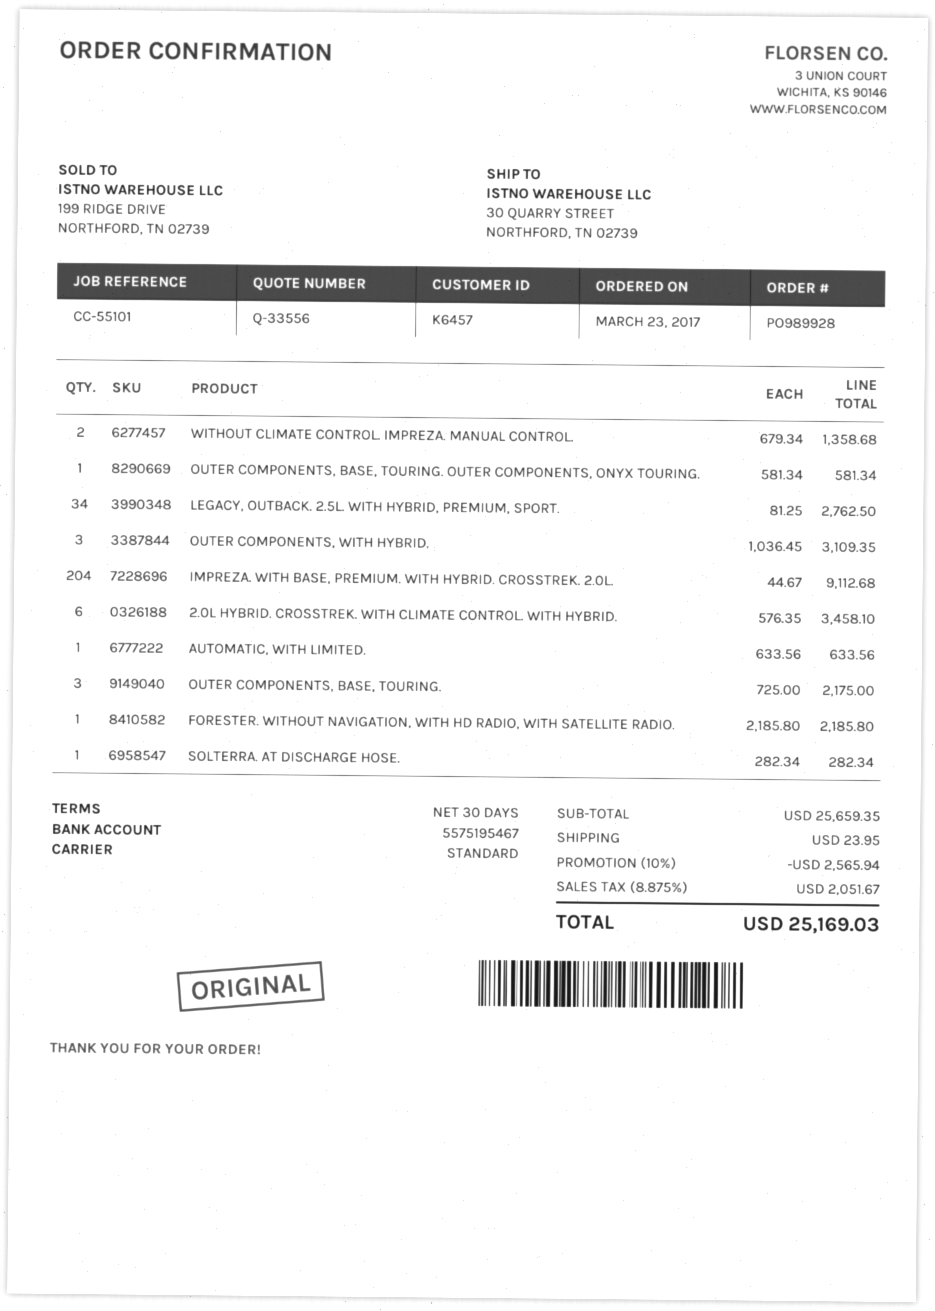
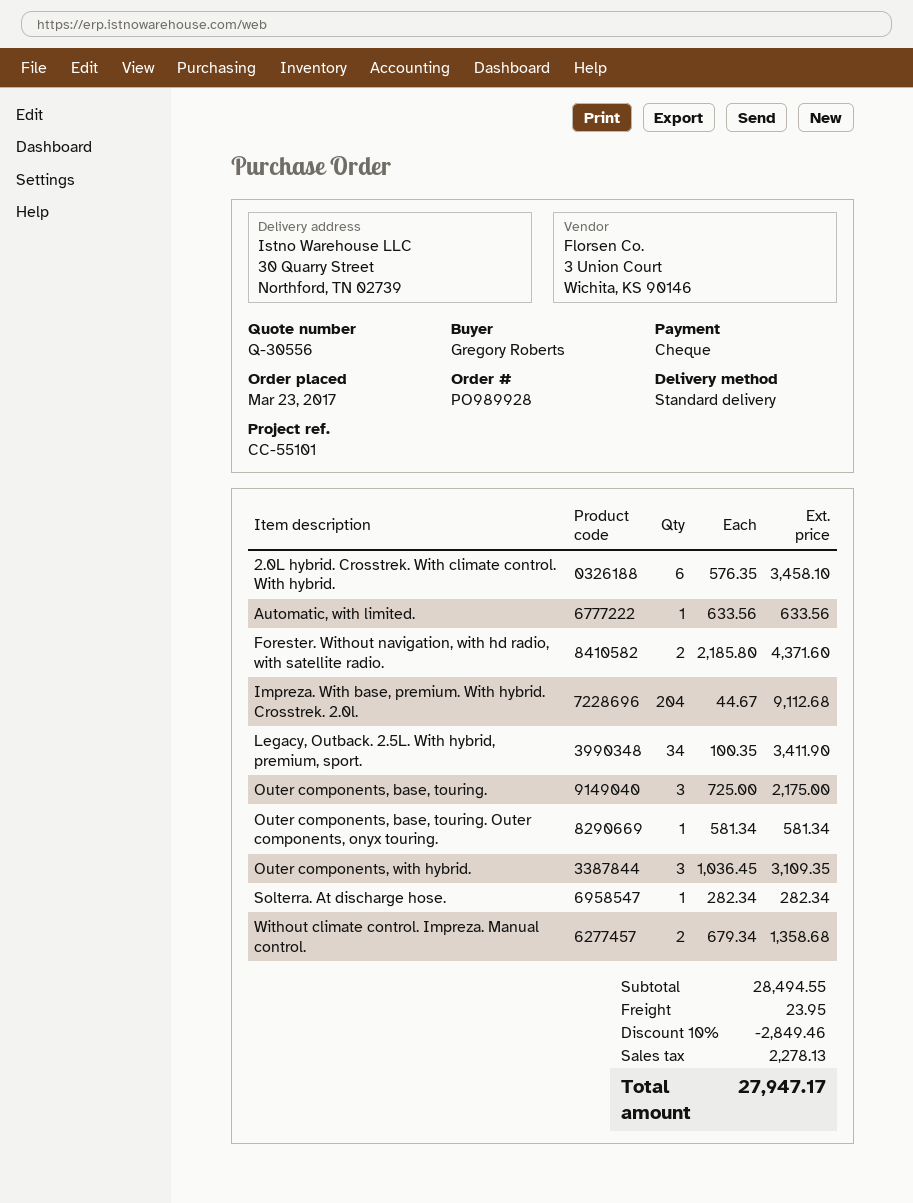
quote number: Q-33556 -> Q-30556
LEGACY, OUTBACK. 2.5L. WITH HYBRID, PREMIUM, SPORT.: 34 x 81.25 = 2762.50 -> 34 x 100.35 = 3411.90
FORESTER. WITHOUT NAVIGATION, WITH HD RADIO, WITH SATELLITE RADIO.: 1 x 2185.80 = 2185.80 -> 2 x 2185.80 = 4371.60
subtotal: 25659.35 -> 28494.55
discount: 10% = 2565.94 -> 10% = 2849.46
tax: 2051.67 -> 2278.13
total: 25169.03 -> 27947.17

